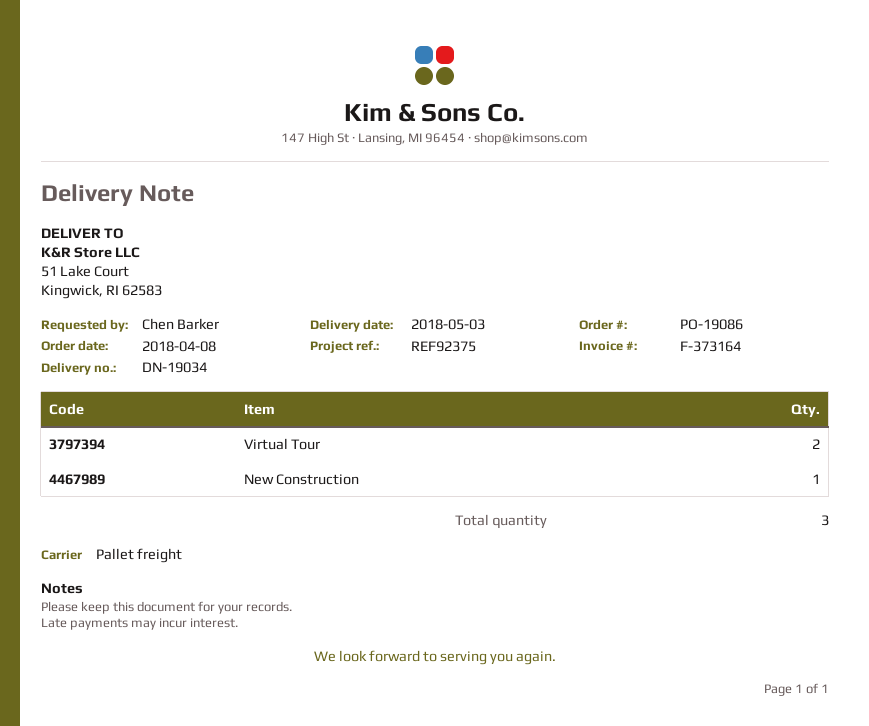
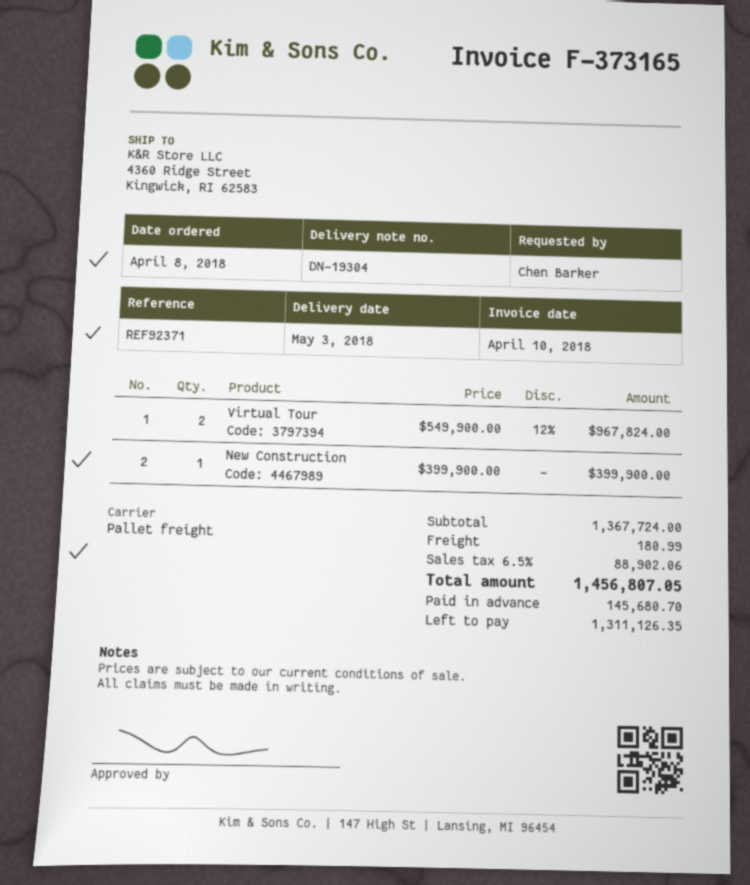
delivery note number: DN-19034 -> DN-19304
invoice number: F-373164 -> F-373165
reference: REF92375 -> REF92371
ship to: 51 Lake Court, Kingwick, RI 62583 -> 4360 Ridge Street, Kingwick, RI 62583

